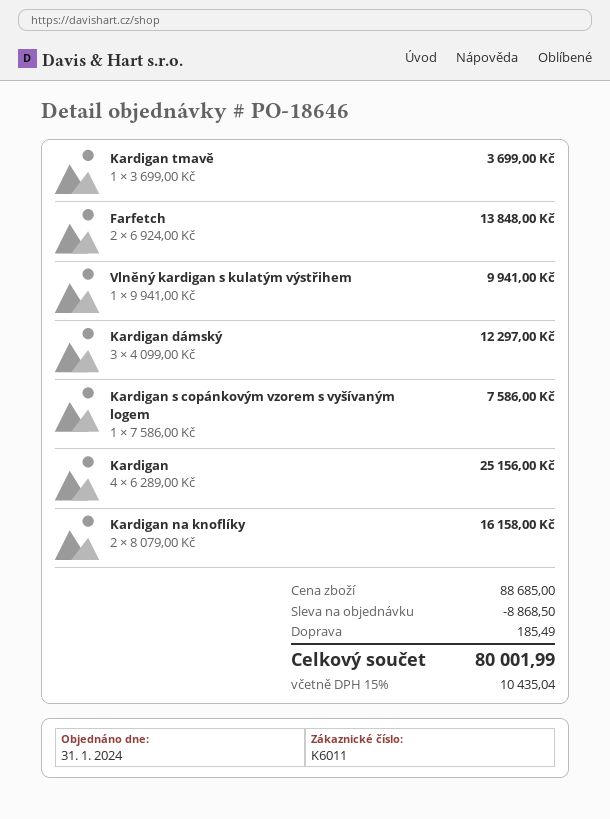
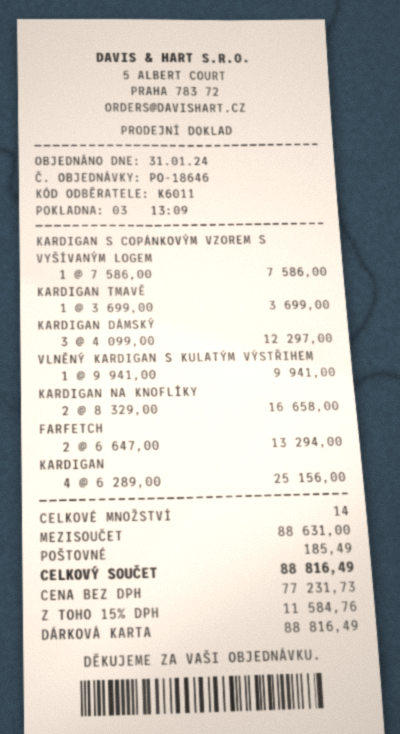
Farfetch: 2 x 6924.00 = 13848.00 -> 2 x 6647.00 = 13294.00
Kardigan na knoflíky: 2 x 8079.00 = 16158.00 -> 2 x 8329.00 = 16658.00
subtotal: 88685.00 -> 88631.00
discount: 8868.50 -> none
tax: 15% = 10435.04 -> 15% = 11584.76
total: 80001.99 -> 88816.49

